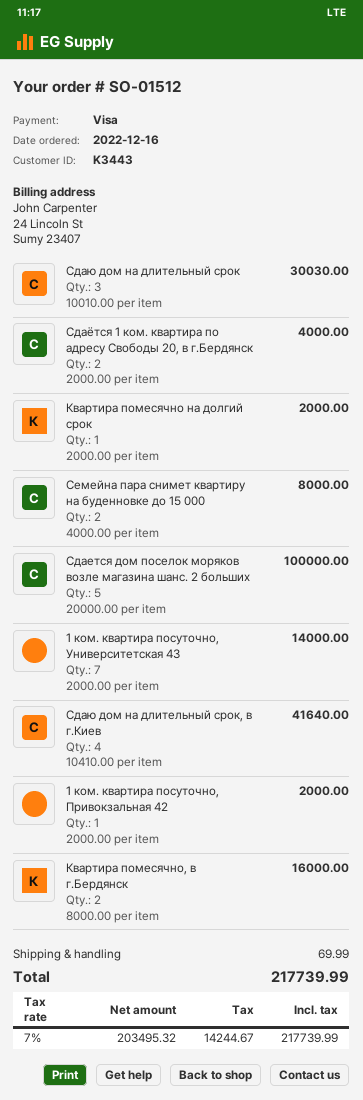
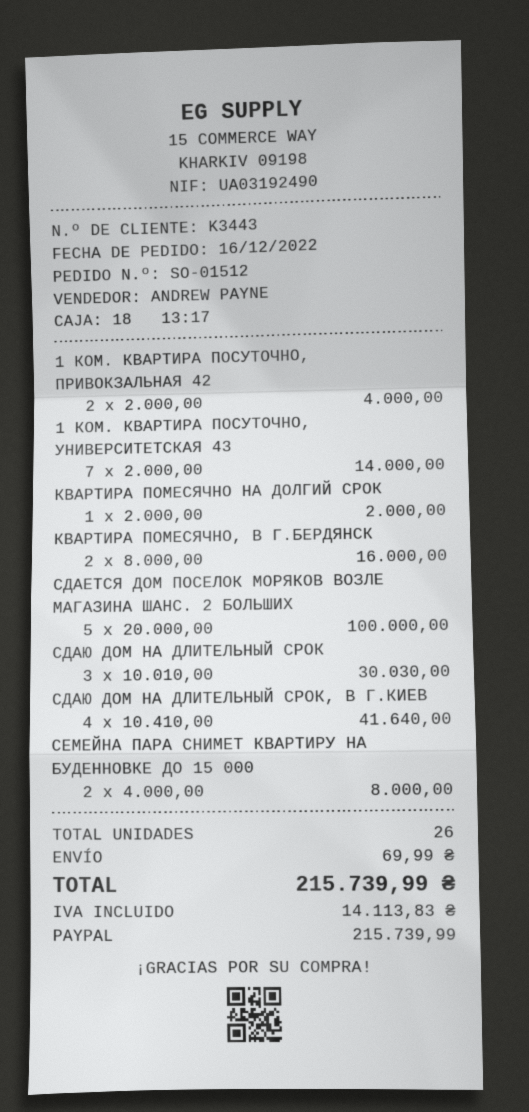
payment method: Visa -> PayPal
Сдаётся 1 ком. квартира по адресу Свободы 20, в г.Бердянск: 2 x 2000.00 = 4000.00 -> none
1 ком. квартира посуточно, Привокзальная 42: 1 x 2000.00 = 2000.00 -> 2 x 2000.00 = 4000.00
tax: 14244.67 -> 14113.83
total: 217739.99 -> 215739.99

